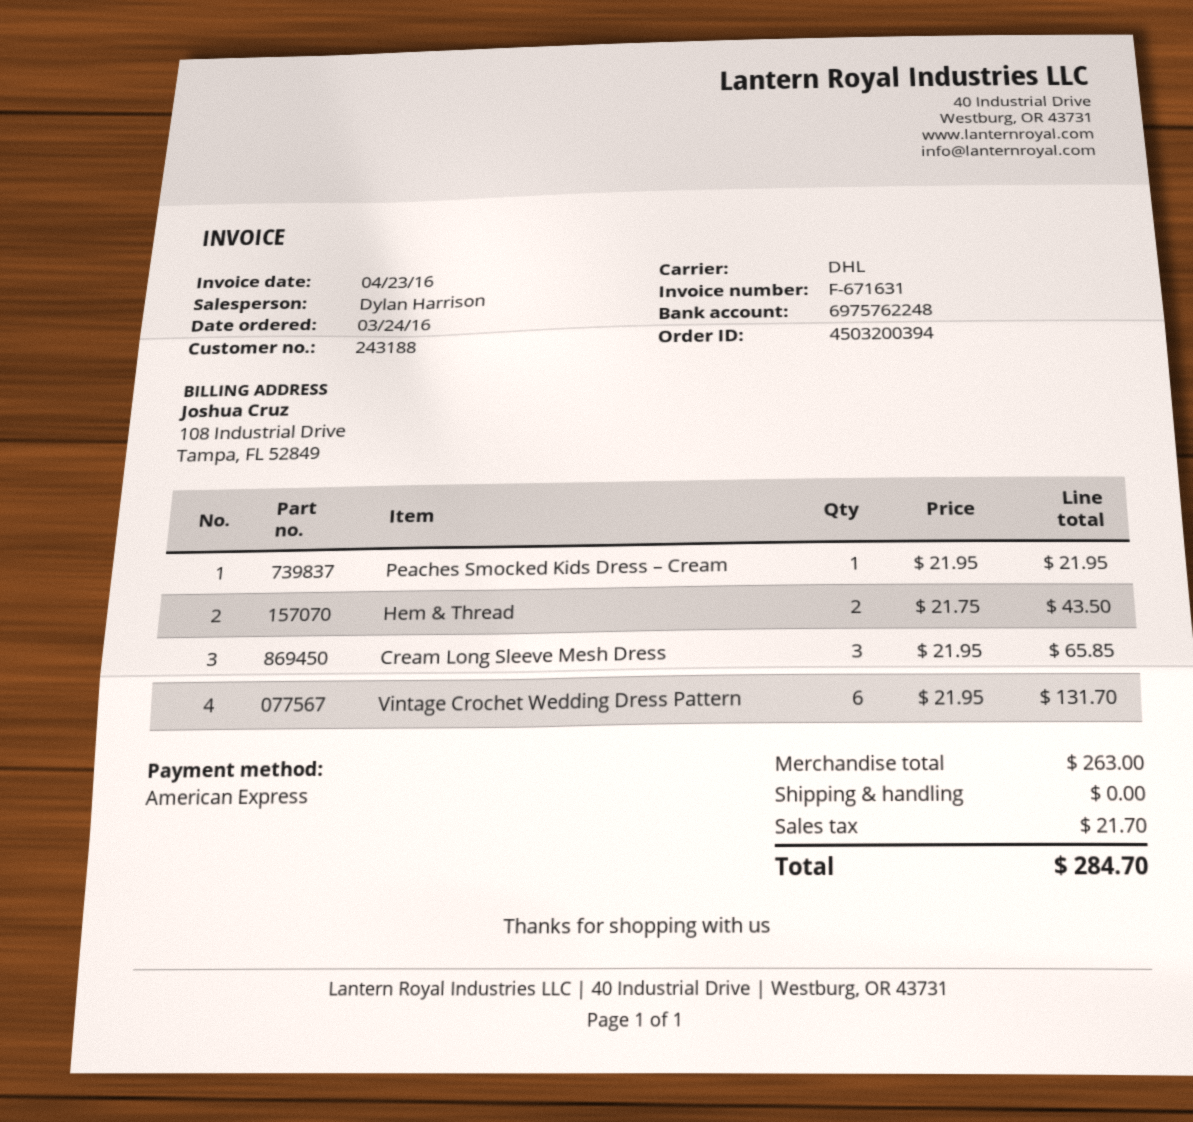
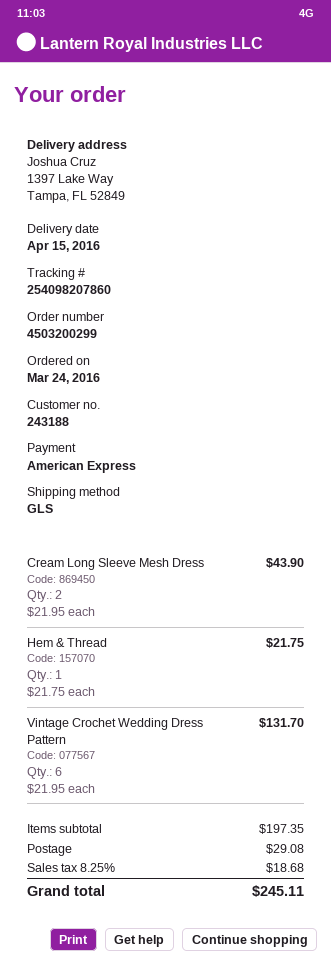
order number: 4503200394 -> 4503200299
shipping method: DHL -> GLS
Peaches Smocked Kids Dress – Cream: 1 x 21.95 = 21.95 -> none
Hem & Thread: 2 x 21.75 = 43.50 -> 1 x 21.75 = 21.75
Cream Long Sleeve Mesh Dress: 3 x 21.95 = 65.85 -> 2 x 21.95 = 43.90
subtotal: 263.00 -> 197.35
shipping: 0.00 -> 29.08
tax: 21.70 -> 18.68
total: 284.70 -> 245.11

